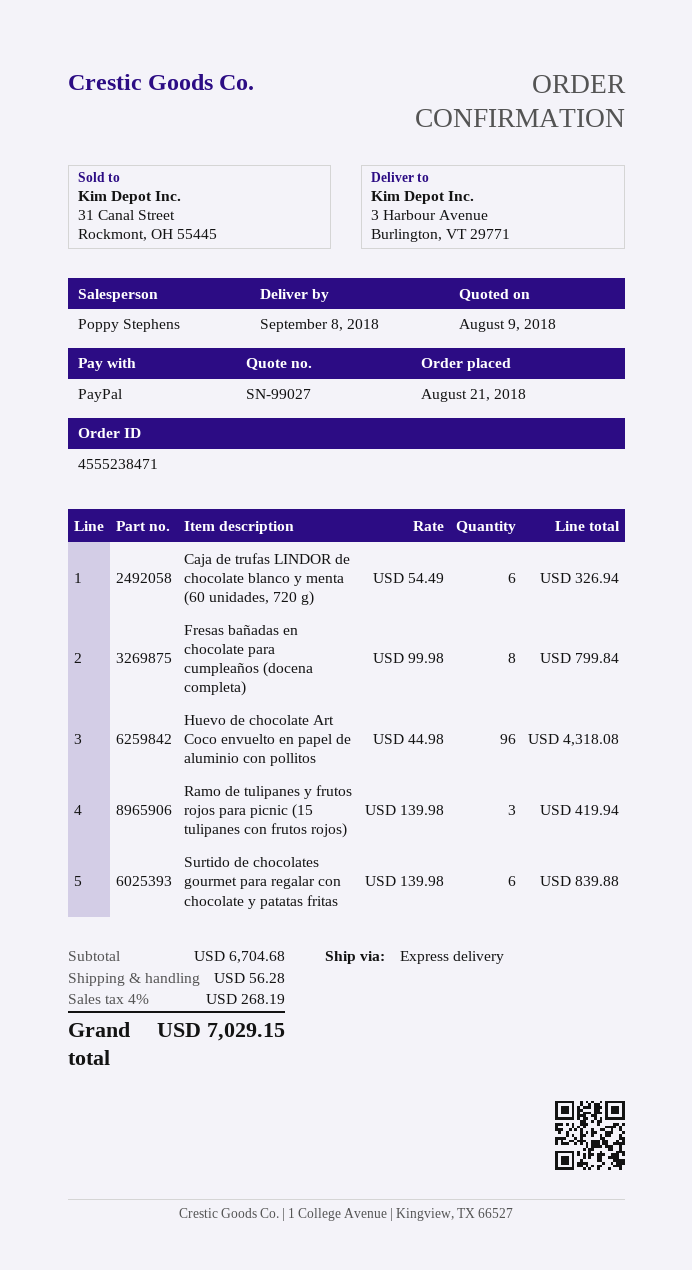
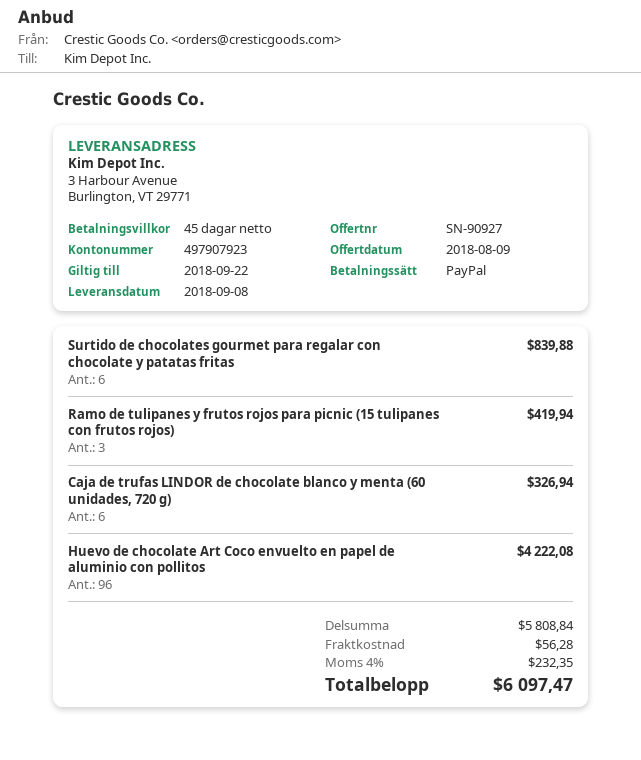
quote number: SN-99027 -> SN-90927
Fresas bañadas en chocolate para cumpleaños (docena completa): 8 for 799.84 -> none
Huevo de chocolate Art Coco envuelto en papel de aluminio con pollitos: 96 for 4318.08 -> 96 for 4222.08
subtotal: 6704.68 -> 5808.84
tax: 4% = 268.19 -> 4% = 232.35
total: 7029.15 -> 6097.47

